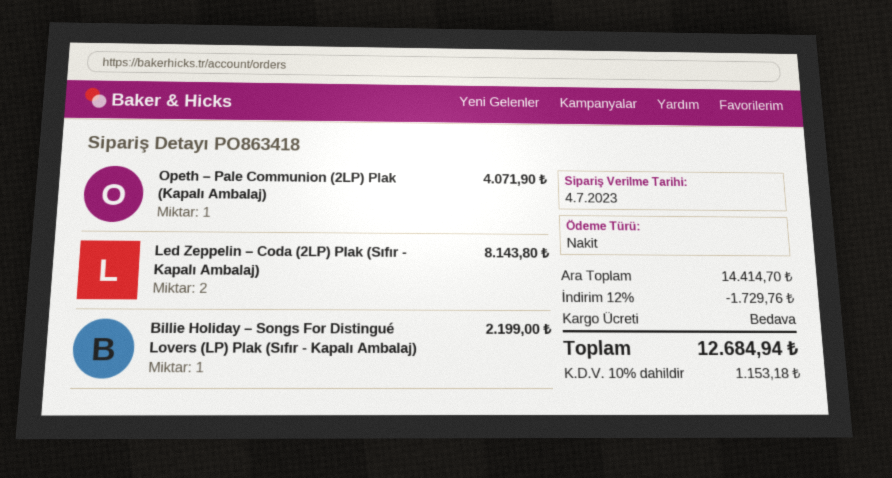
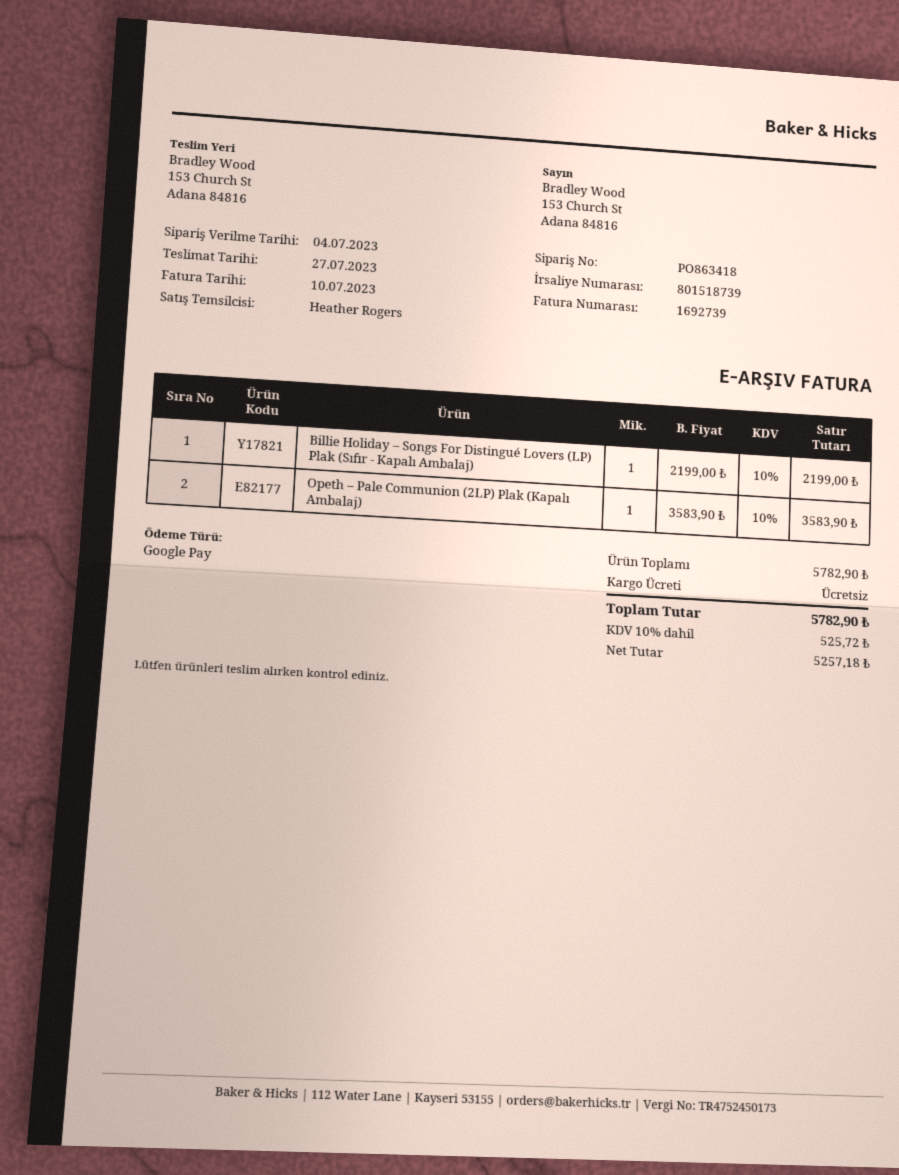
payment method: cash -> Google Pay
Opeth – Pale Communion (2LP) Plak (Kapalı Ambalaj): 1 for 4071.90 -> 1 for 3583.90
Led Zeppelin – Coda (2LP) Plak (Sıfır - Kapalı Ambalaj): 2 for 8143.80 -> none
subtotal: 14414.70 -> 5782.90
discount: 12% = 1729.76 -> none
tax: 10% = 1153.18 -> 10% = 525.72
total: 12684.94 -> 5782.90

